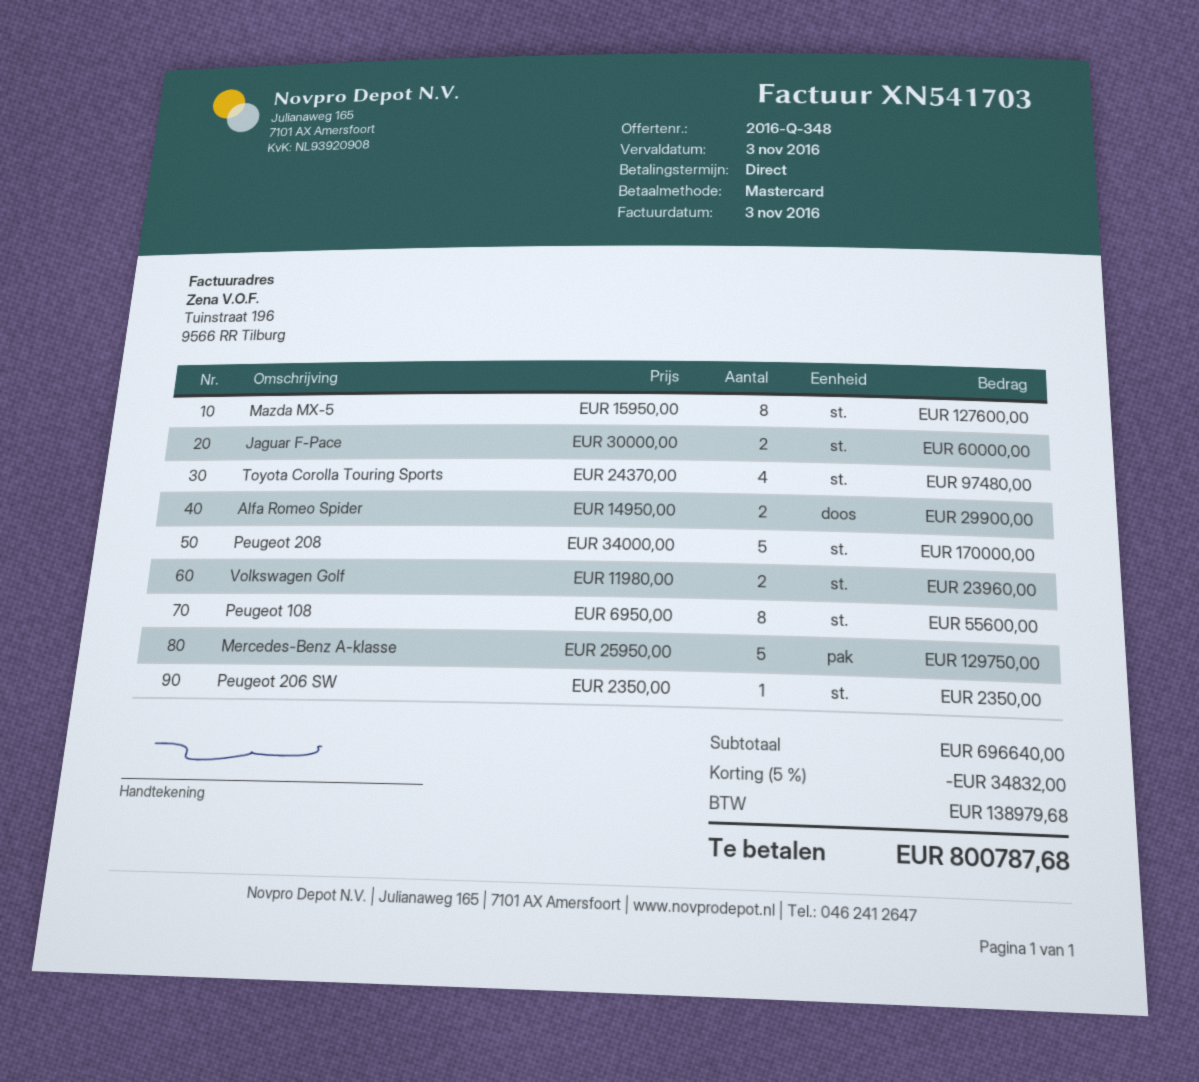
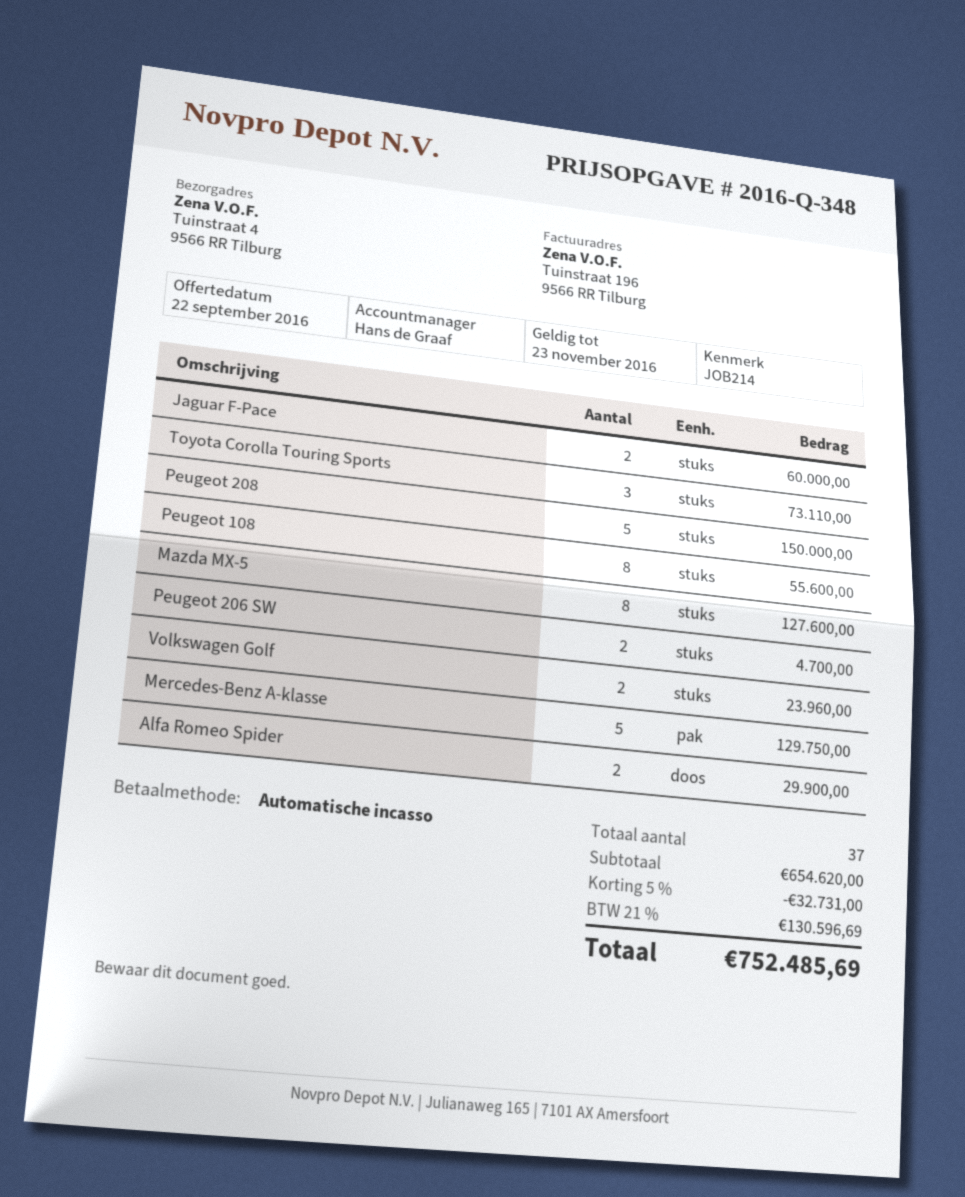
payment method: Mastercard -> direct debit
Toyota Corolla Touring Sports: 4 for 97480.00 -> 3 for 73110.00
Peugeot 208: 5 for 170000.00 -> 5 for 150000.00
Peugeot 206 SW: 1 for 2350.00 -> 2 for 4700.00
subtotal: 696640.00 -> 654620.00
discount: 5% = 34832.00 -> 5% = 32731.00
tax: 138979.68 -> 130596.69
total: 800787.68 -> 752485.69

